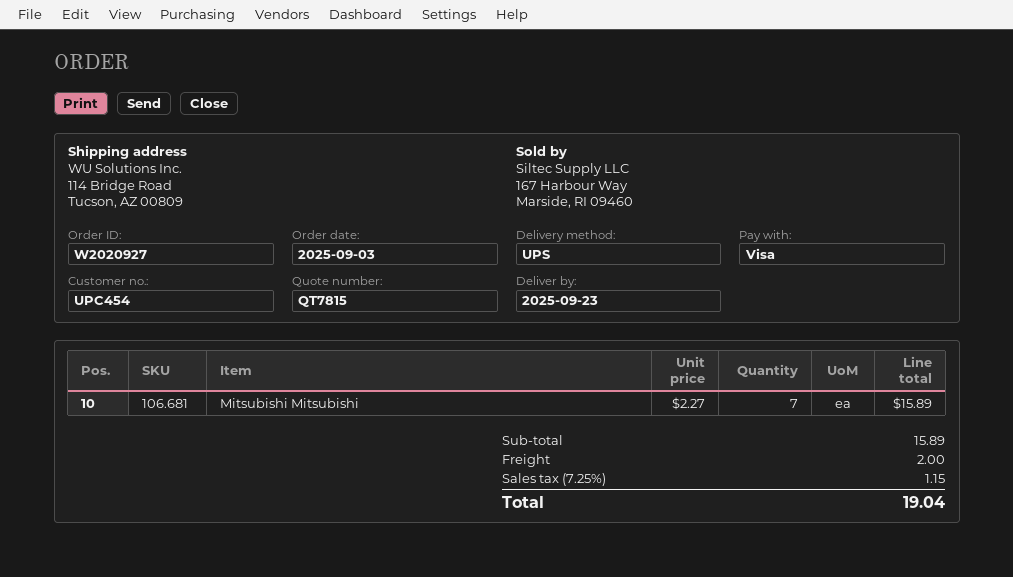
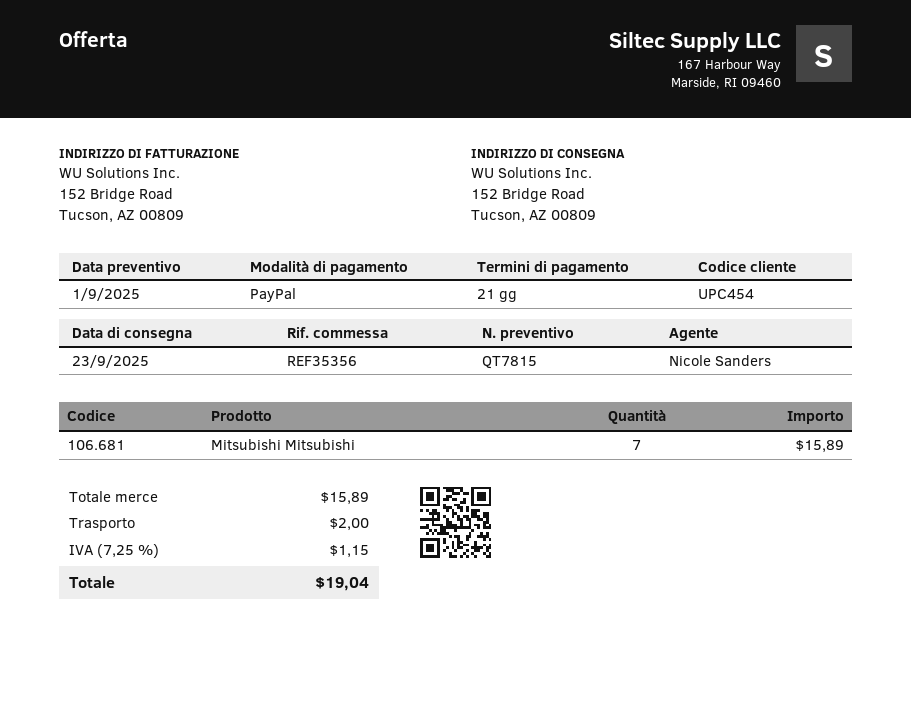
payment method: Visa -> PayPal
ship to: 114 Bridge Road, Tucson, AZ 00809 -> 152 Bridge Road, Tucson, AZ 00809

